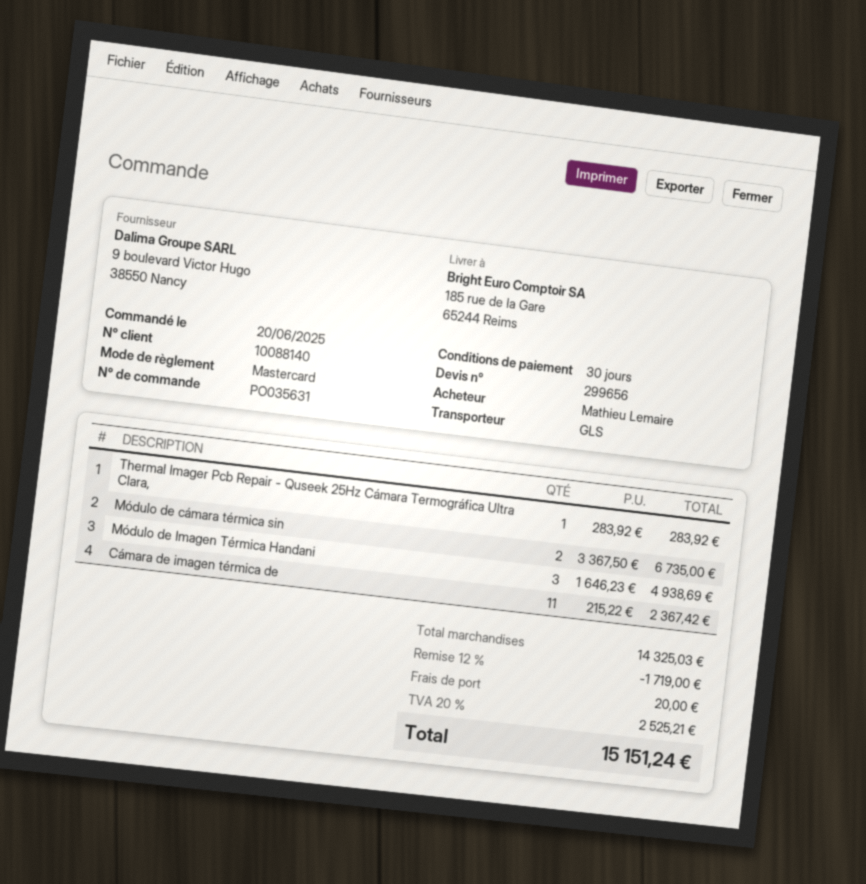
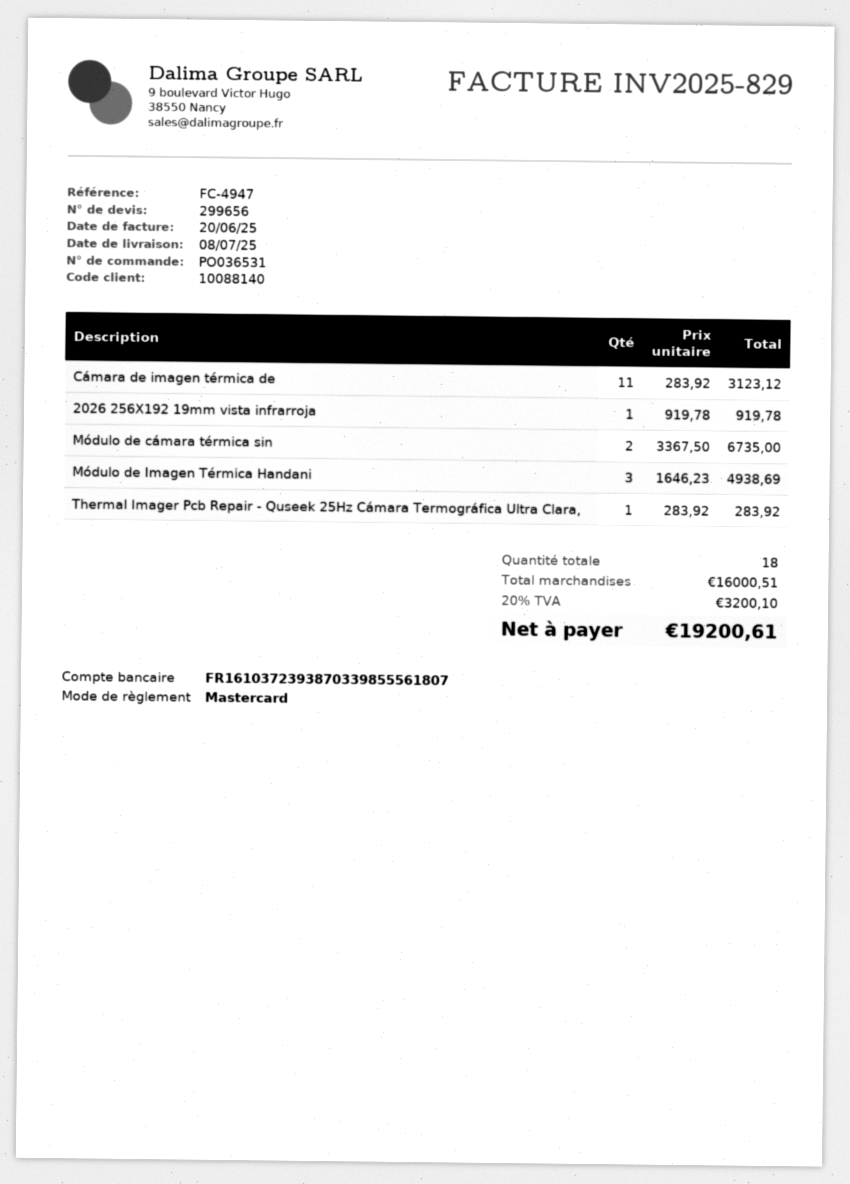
order number: PO035631 -> PO036531
Cámara de imagen térmica de: 11 x 215.22 = 2367.42 -> 11 x 283.92 = 3123.12
2026 256X192 19mm vista infrarroja: none -> 1 x 919.78 = 919.78
subtotal: 14325.03 -> 16000.51
discount: 12% = 1719.00 -> none
shipping: 20.00 -> none
tax: 20% = 2525.21 -> 20% = 3200.10
total: 15151.24 -> 19200.61

